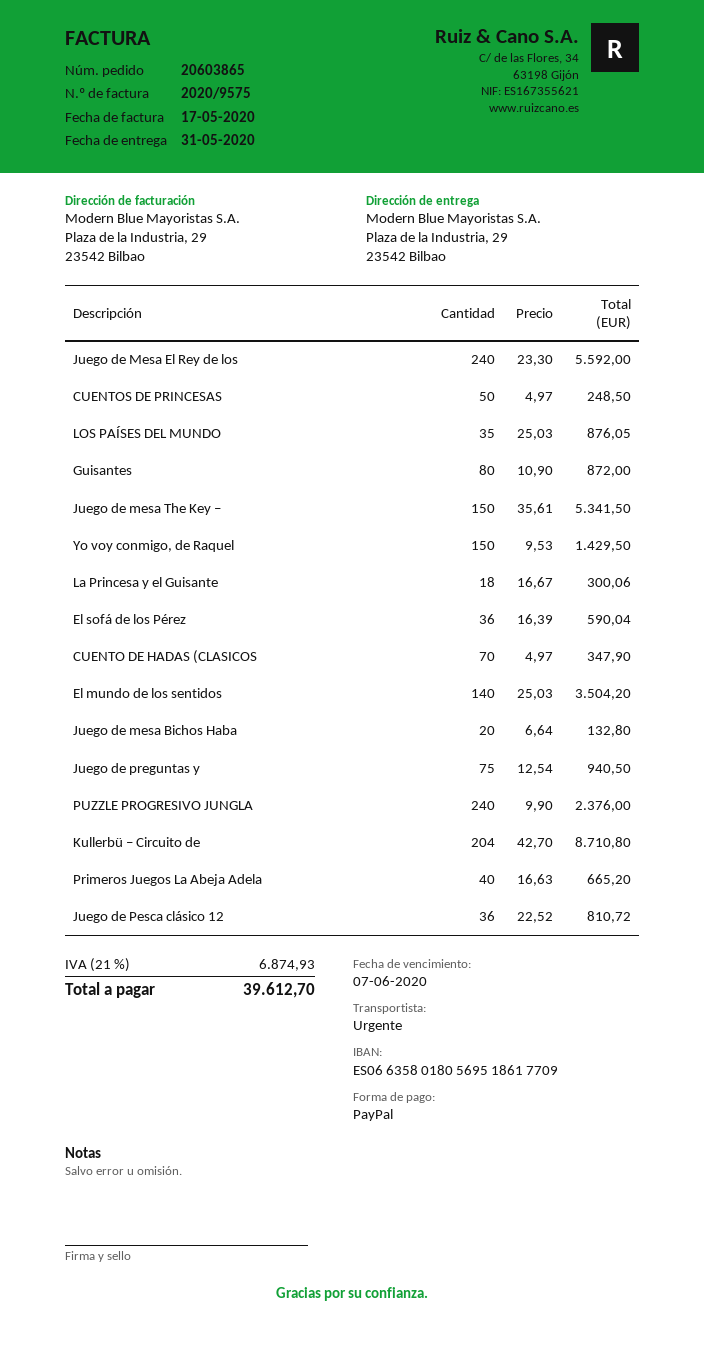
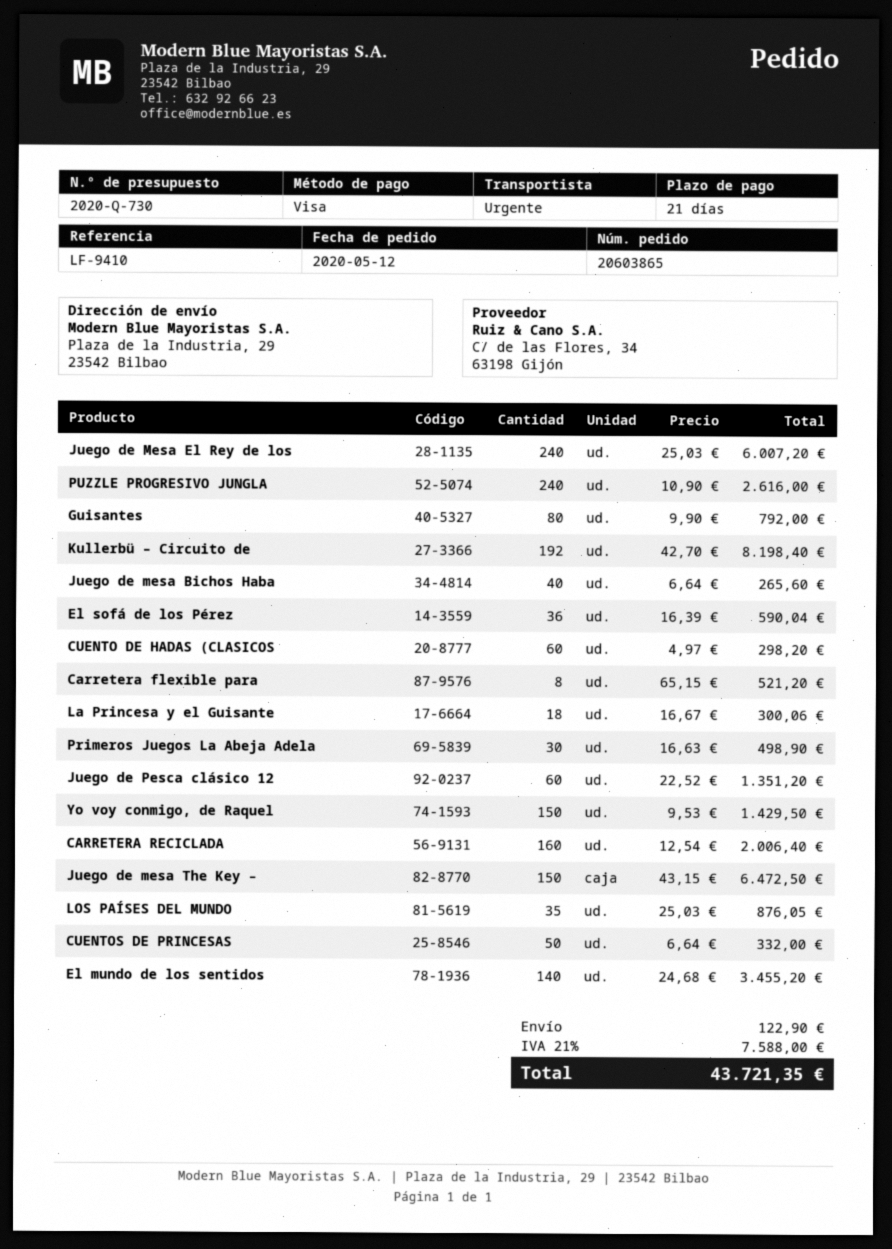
payment method: PayPal -> Visa
Juego de Mesa El Rey de los: 240 x 23.30 = 5592.00 -> 240 x 25.03 = 6007.20
CUENTOS DE PRINCESAS: 50 x 4.97 = 248.50 -> 50 x 6.64 = 332.00
Guisantes: 80 x 10.90 = 872.00 -> 80 x 9.90 = 792.00
Juego de mesa The Key –: 150 x 35.61 = 5341.50 -> 150 x 43.15 = 6472.50
CUENTO DE HADAS (CLASICOS: 70 x 4.97 = 347.90 -> 60 x 4.97 = 298.20
El mundo de los sentidos: 140 x 25.03 = 3504.20 -> 140 x 24.68 = 3455.20
Juego de mesa Bichos Haba: 20 x 6.64 = 132.80 -> 40 x 6.64 = 265.60
Juego de preguntas y: 75 x 12.54 = 940.50 -> none
PUZZLE PROGRESIVO JUNGLA: 240 x 9.90 = 2376.00 -> 240 x 10.90 = 2616.00
Kullerbü – Circuito de: 204 x 42.70 = 8710.80 -> 192 x 42.70 = 8198.40
Primeros Juegos La Abeja Adela: 40 x 16.63 = 665.20 -> 30 x 16.63 = 498.90
Juego de Pesca clásico 12: 36 x 22.52 = 810.72 -> 60 x 22.52 = 1351.20
Carretera flexible para: none -> 8 x 65.15 = 521.20
CARRETERA RECICLADA: none -> 160 x 12.54 = 2006.40
shipping: none -> 122.90
tax: 21% = 6874.93 -> 21% = 7588.00
total: 39612.70 -> 43721.35

